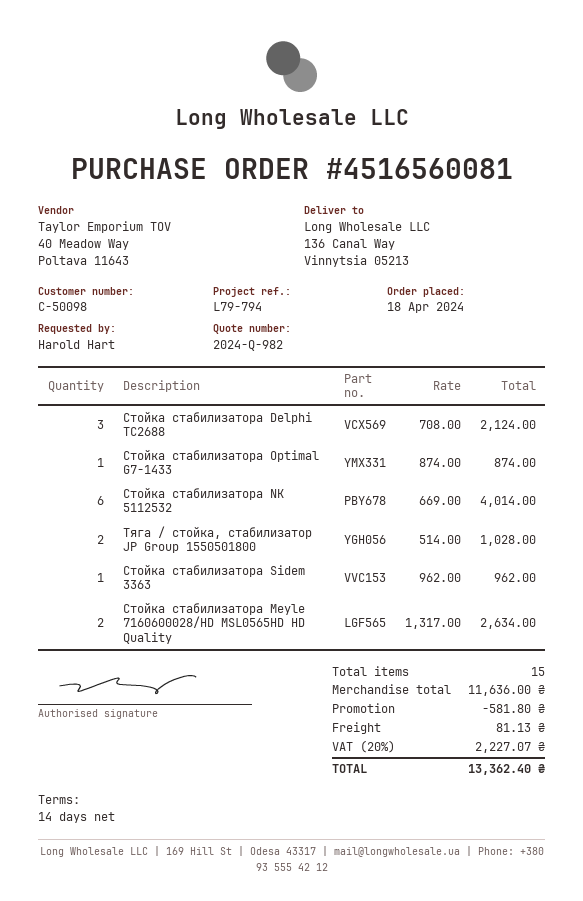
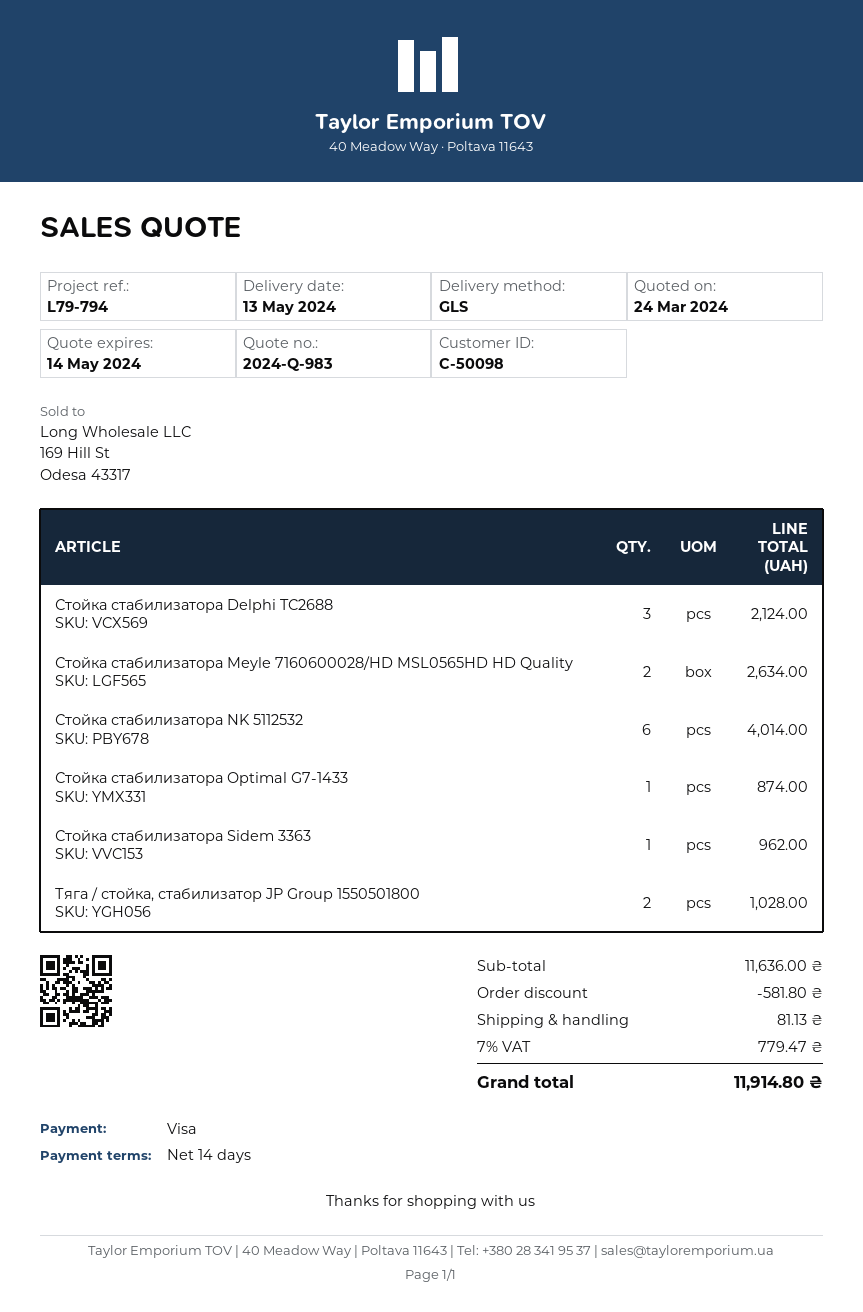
quote number: 2024-Q-982 -> 2024-Q-983
tax: 20% = 2227.07 -> 7% = 779.47
total: 13362.40 -> 11914.80

